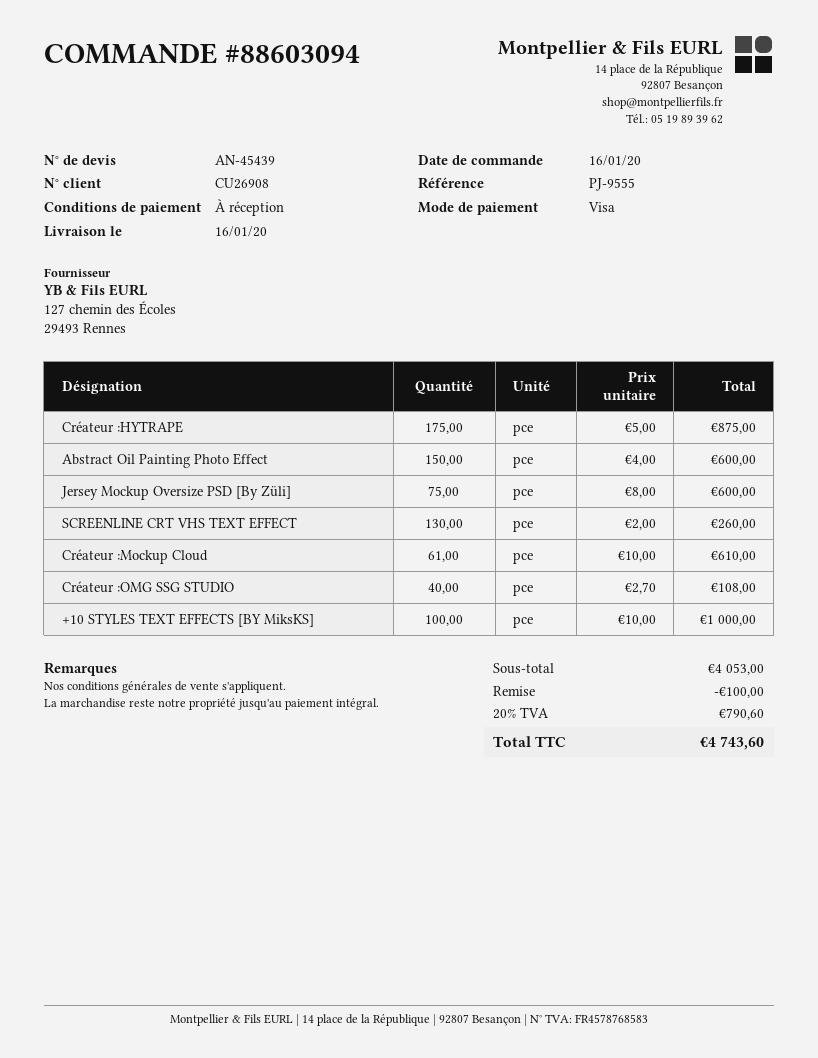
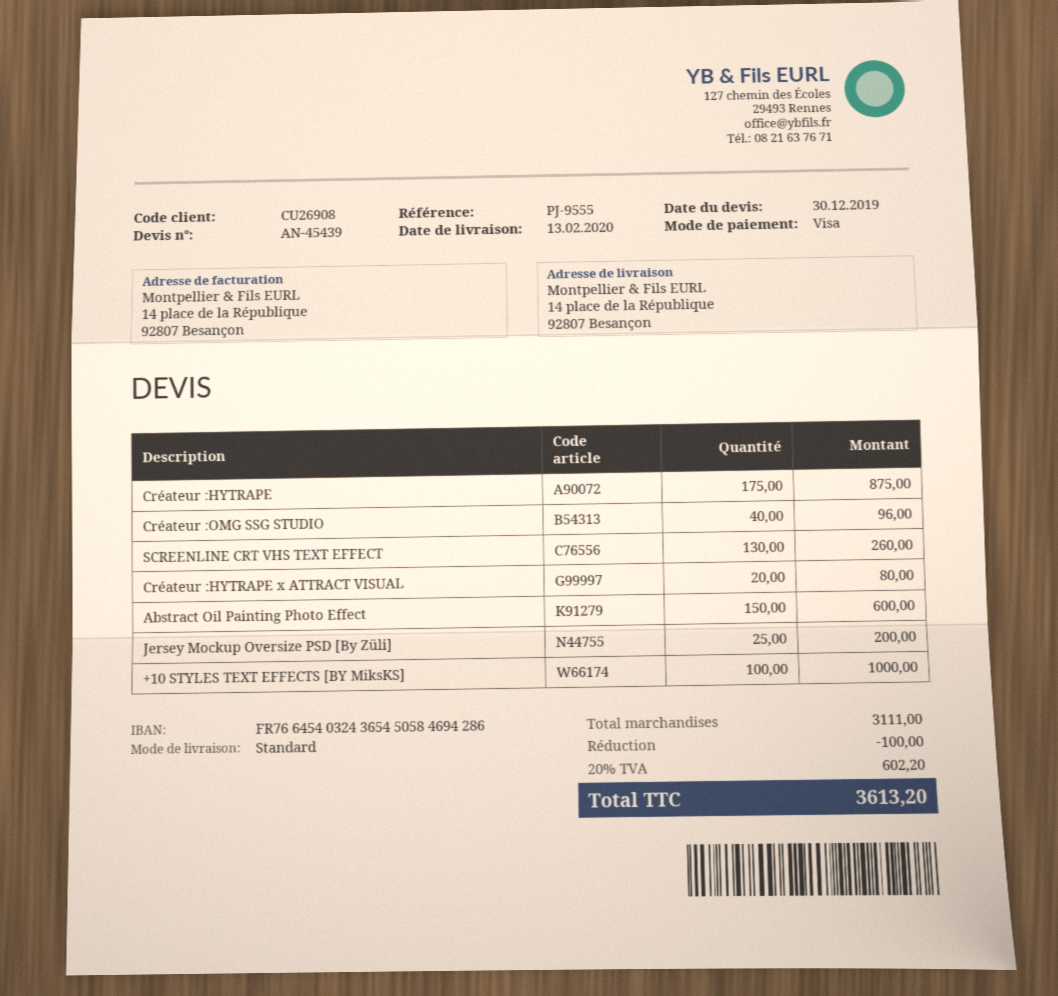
delivery date: 2020-01-16 -> 2020-02-13
Jersey Mockup Oversize PSD [By Züli]: 75 for 600.00 -> 25 for 200.00
Créateur :Mockup Cloud: 61 for 610.00 -> none
Créateur :OMG SSG STUDIO: 40 for 108.00 -> 40 for 96.00
Créateur :HYTRAPE x ATTRACT VISUAL: none -> 20 for 80.00
subtotal: 4053.00 -> 3111.00
tax: 20% = 790.60 -> 20% = 602.20
total: 4743.60 -> 3613.20

